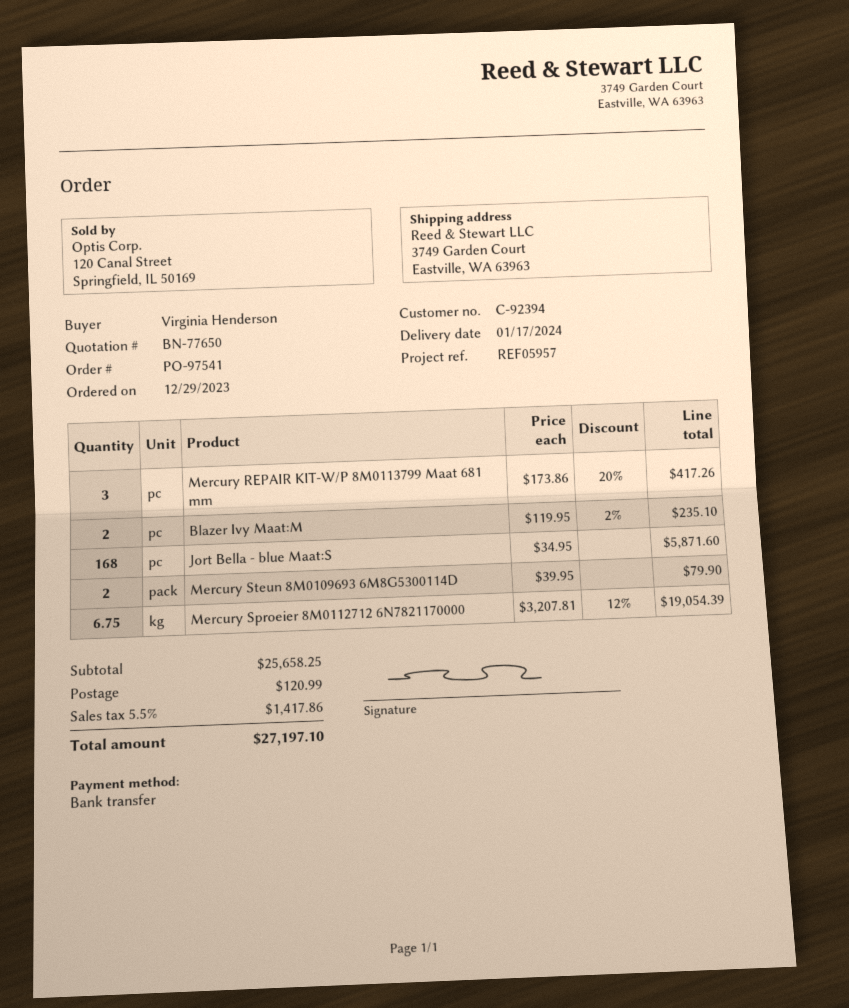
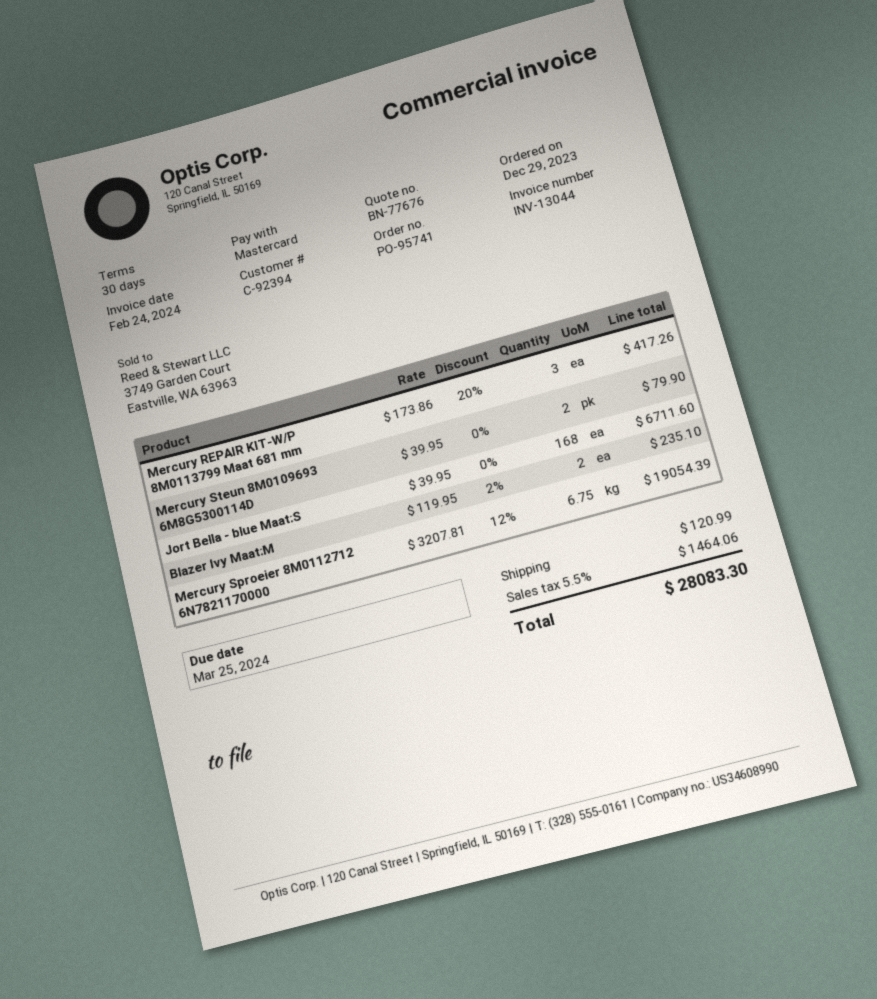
quote number: BN-77650 -> BN-77676
order number: PO-97541 -> PO-95741
payment method: bank transfer -> Mastercard
Jort Bella - blue Maat:S: 168 x 34.95 = 5871.60 -> 168 x 39.95 = 6711.60
tax: 5.5% = 1417.86 -> 5.5% = 1464.06
total: 27197.10 -> 28083.30

